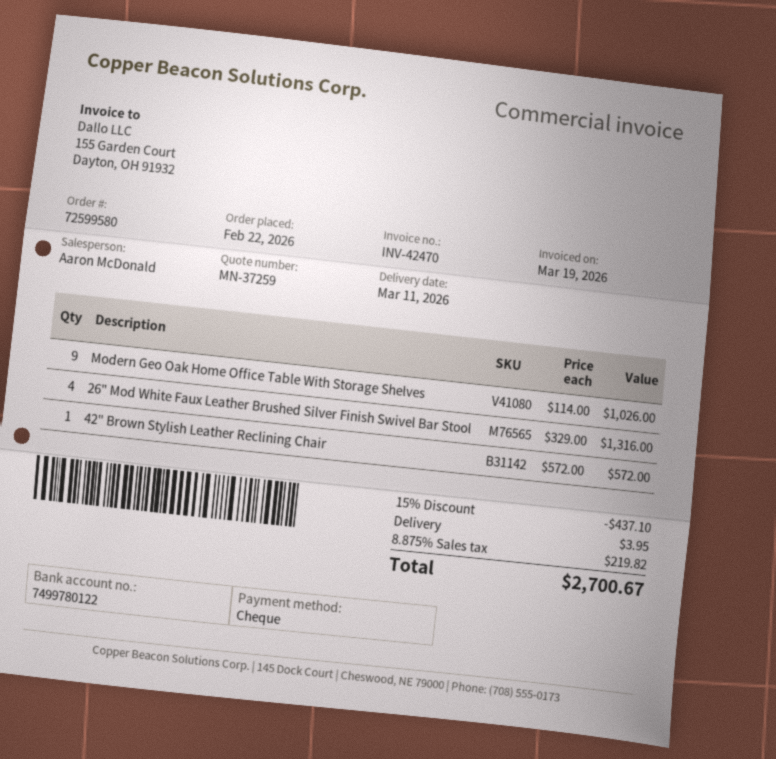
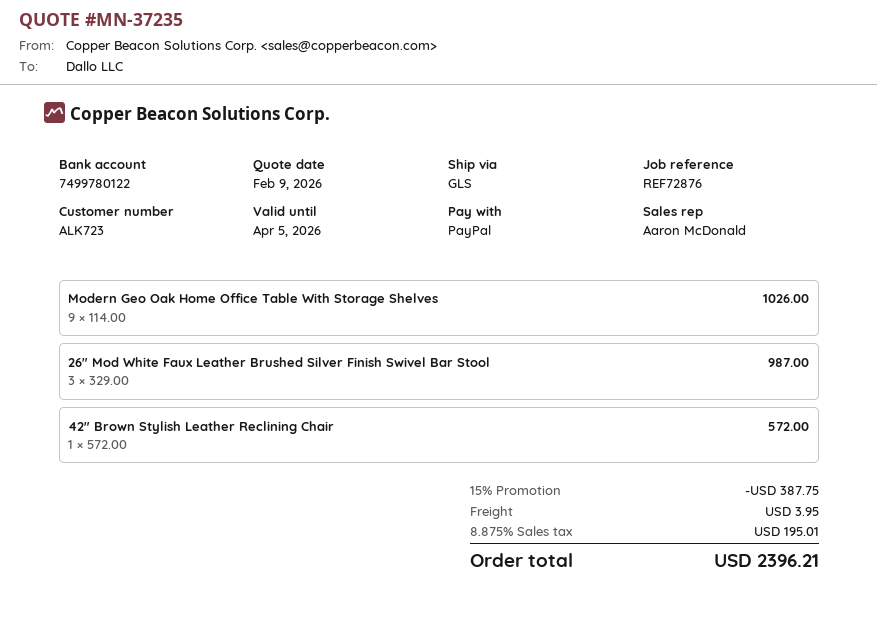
quote number: MN-37259 -> MN-37235
payment method: cheque -> PayPal
26" Mod White Faux Leather Brushed Silver Finish Swivel Bar Stool: 4 x 329.00 = 1316.00 -> 3 x 329.00 = 987.00
discount: 15% = 437.10 -> 15% = 387.75
tax: 8.875% = 219.82 -> 8.875% = 195.01
total: 2700.67 -> 2396.21

